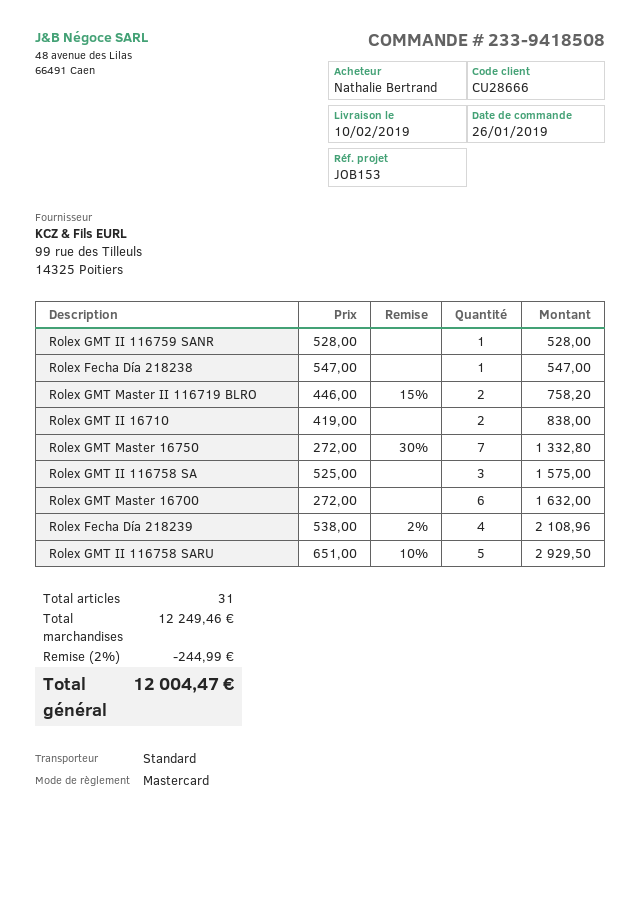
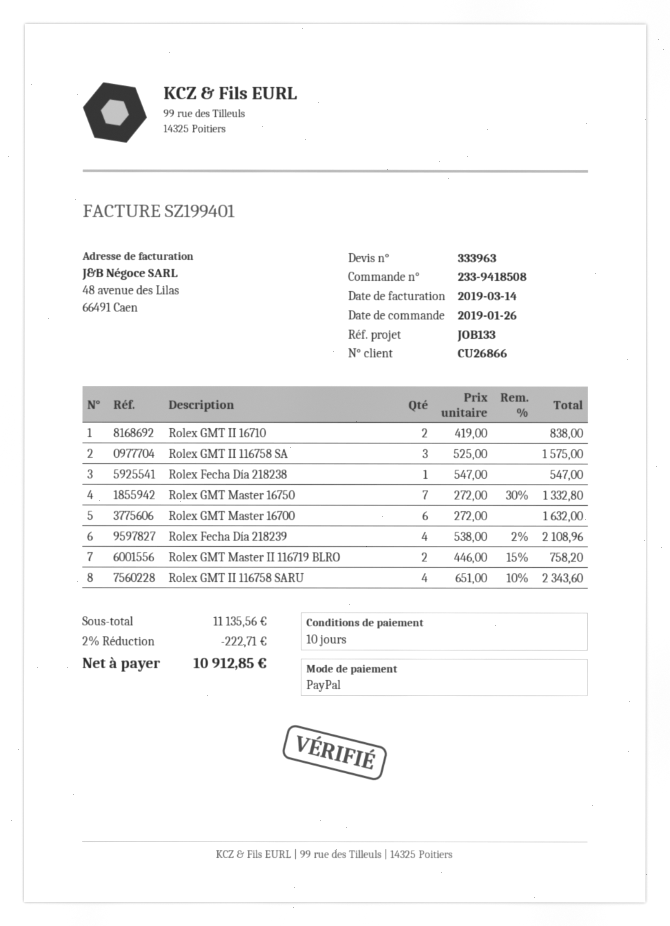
customer number: CU28666 -> CU26866
reference: JOB153 -> JOB133
payment method: Mastercard -> PayPal
Rolex GMT II 116759 SANR: 1 x 528.00 = 528.00 -> none
Rolex GMT II 116758 SARU: 5 x 651.00 - 10% = 2929.50 -> 4 x 651.00 - 10% = 2343.60
subtotal: 12249.46 -> 11135.56
discount: 2% = 244.99 -> 2% = 222.71
total: 12004.47 -> 10912.85

